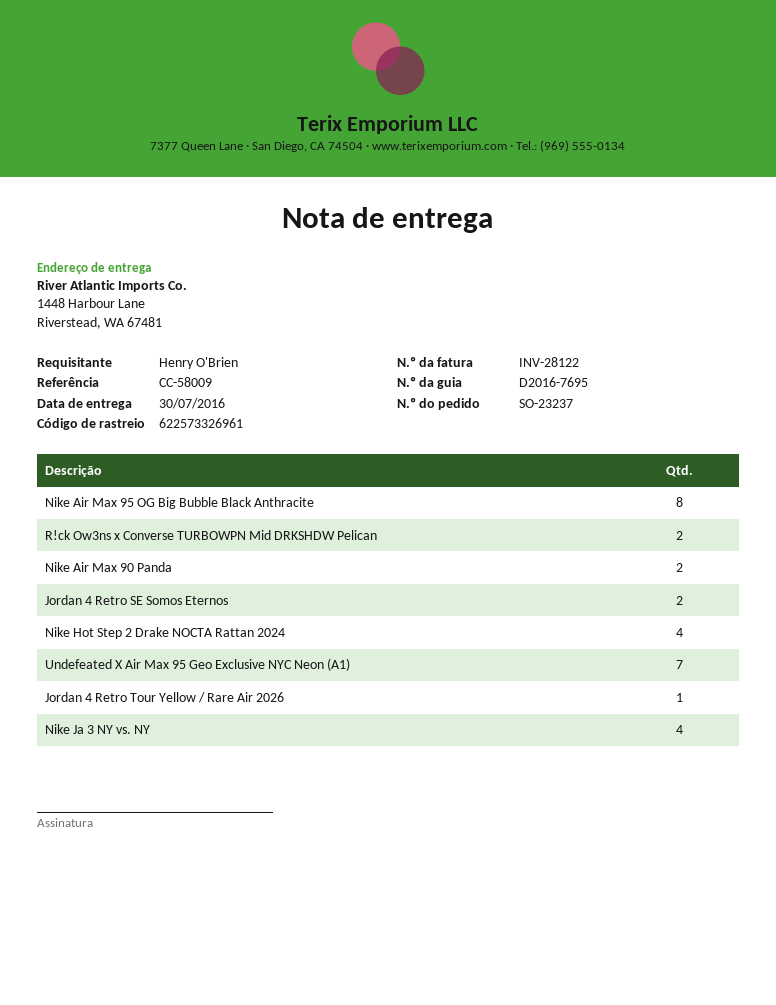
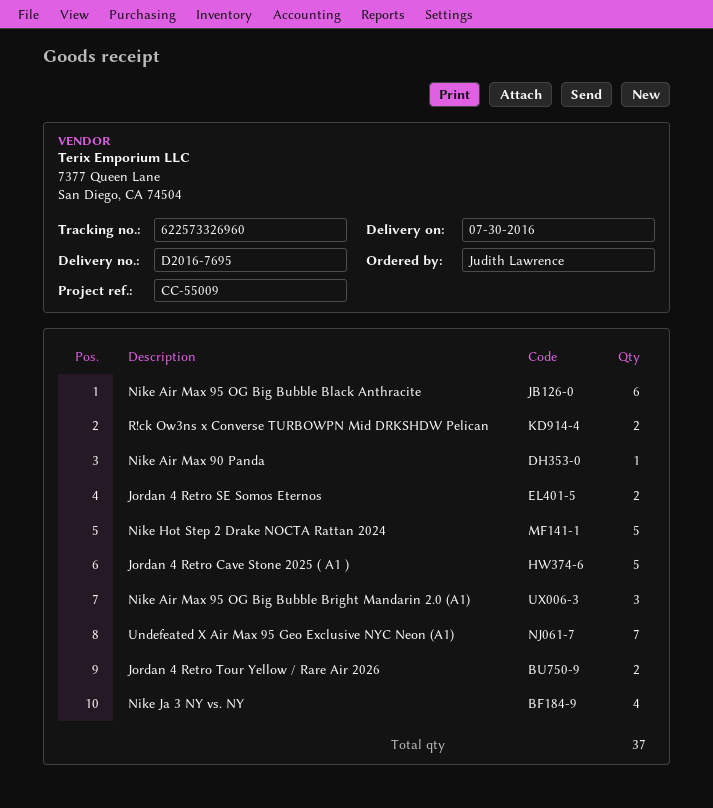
reference: CC-58009 -> CC-55009
ordered by: Henry O'Brien -> Judith Lawrence
tracking number: 622573326961 -> 622573326960
Nike Air Max 95 OG Big Bubble Black Anthracite: 8 -> 6
Nike Air Max 90 Panda: 2 -> 1
Nike Hot Step 2 Drake NOCTA Rattan 2024: 4 -> 5
Jordan 4 Retro Tour Yellow / Rare Air 2026: 1 -> 2
Jordan 4 Retro Cave Stone 2025 ( A1 ): none -> 5
Nike Air Max 95 OG Big Bubble Bright Mandarin 2.0 (A1): none -> 3

